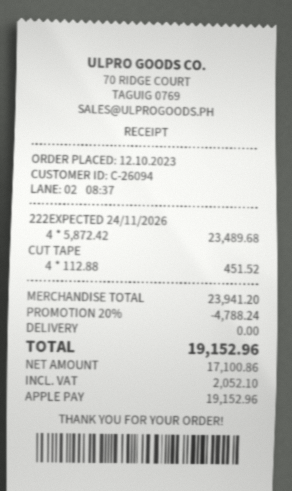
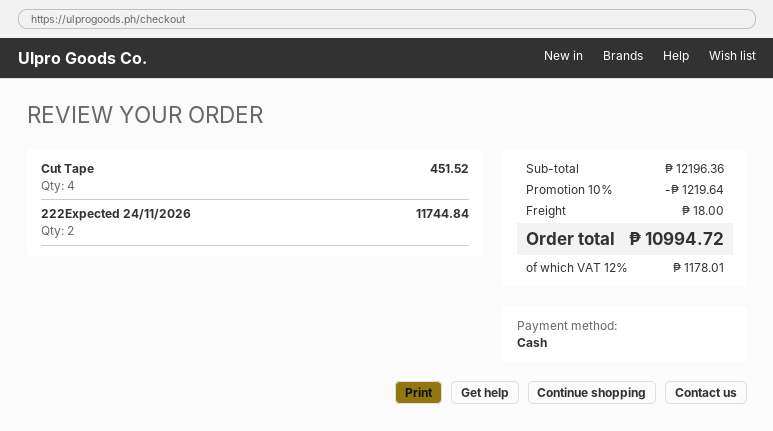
payment method: Apple Pay -> cash
222EXPECTED 24/11/2026: 4 for 23489.68 -> 2 for 11744.84
subtotal: 23941.20 -> 12196.36
discount: 20% = 4788.24 -> 10% = 1219.64
shipping: 0.00 -> 18.00
tax: 2052.10 -> 1178.01
total: 19152.96 -> 10994.72

